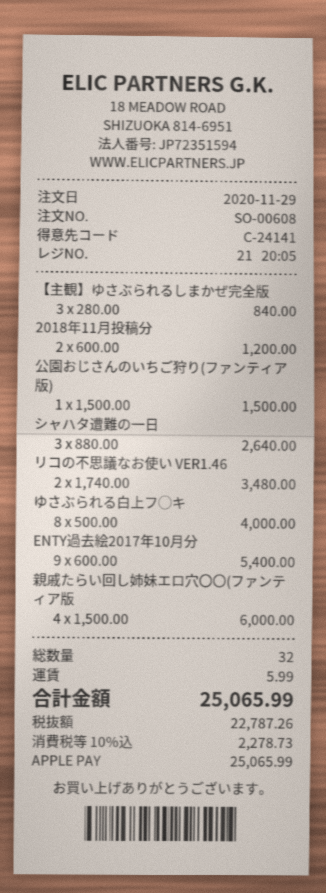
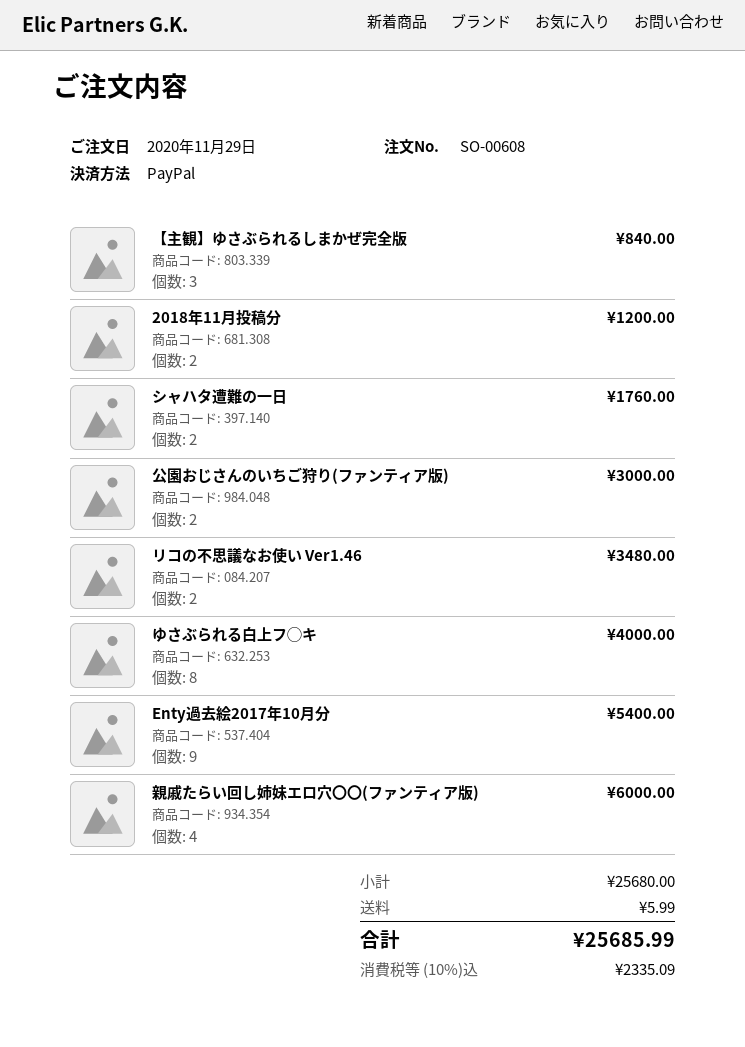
payment method: Apple Pay -> PayPal
公園おじさんのいちご狩り(ファンティア版): 1 for 1500.00 -> 2 for 3000.00
シャハタ遭難の一日: 3 for 2640.00 -> 2 for 1760.00
tax: 10% = 2278.73 -> 10% = 2335.09
total: 25065.99 -> 25685.99

